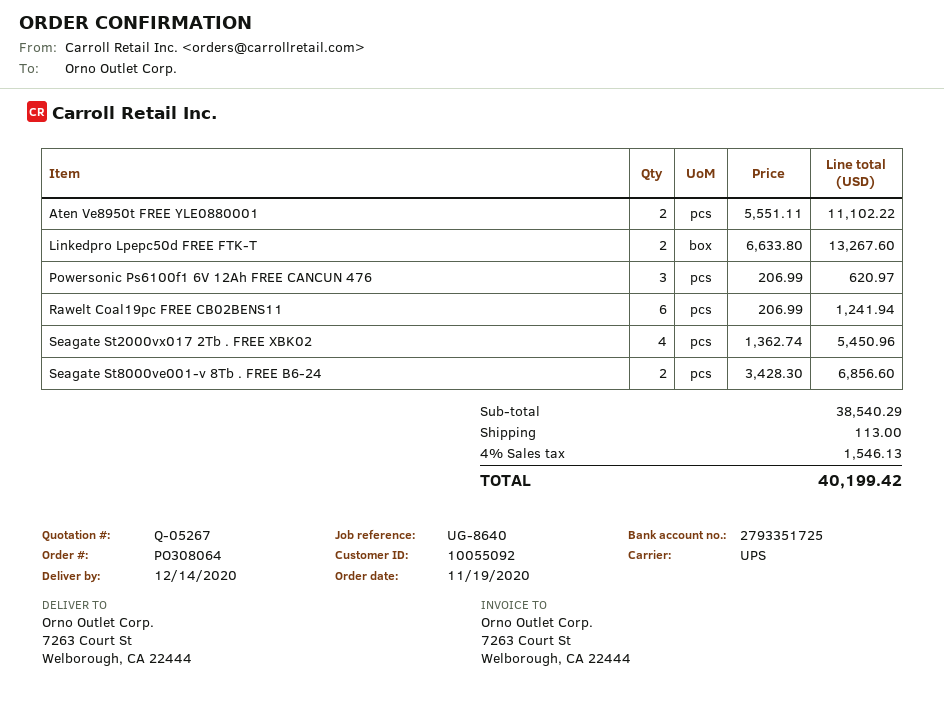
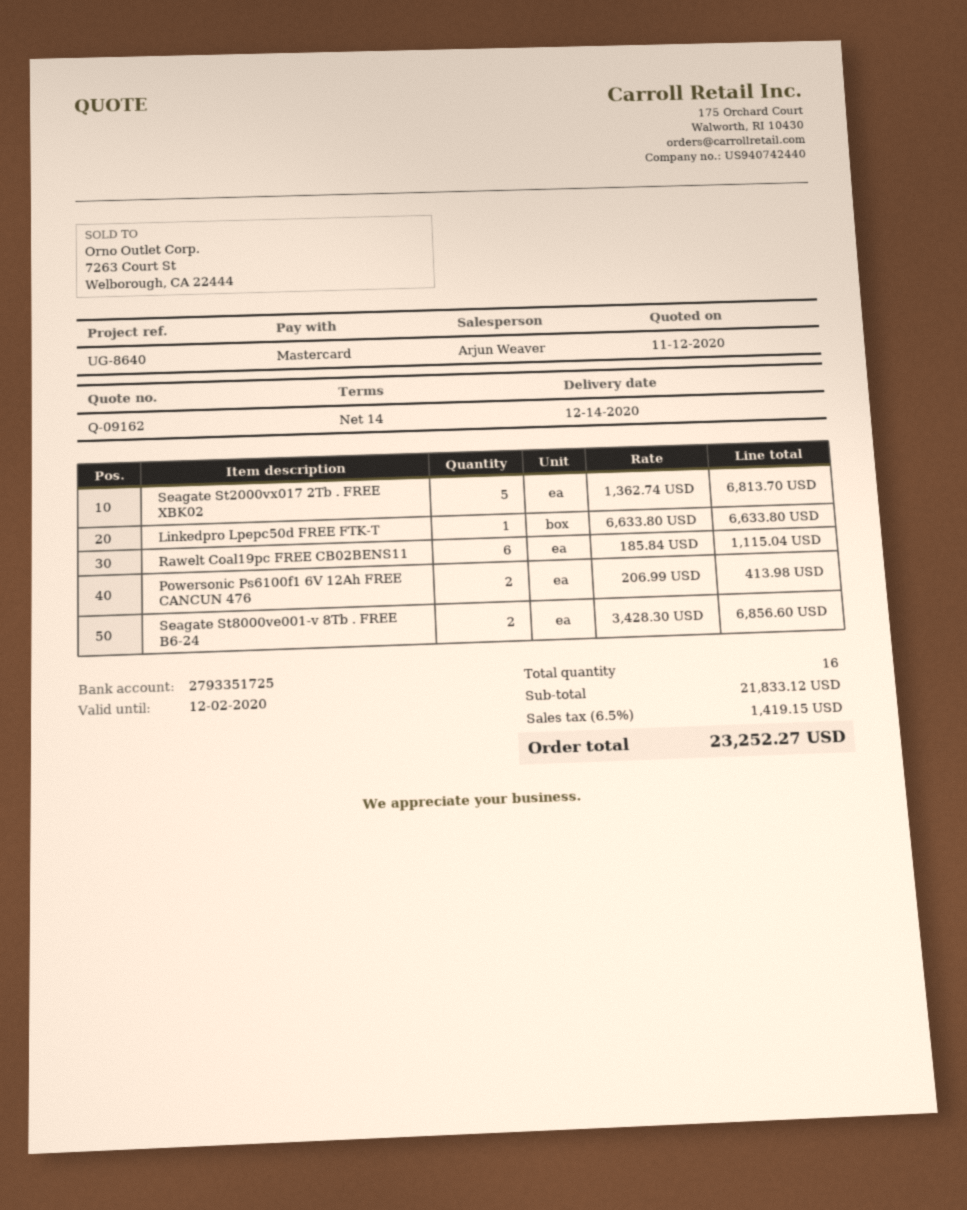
quote number: Q-05267 -> Q-09162
Aten Ve8950t FREE YLE0880001: 2 x 5551.11 = 11102.22 -> none
Linkedpro Lpepc50d FREE FTK-T: 2 x 6633.80 = 13267.60 -> 1 x 6633.80 = 6633.80
Powersonic Ps6100f1 6V 12Ah FREE CANCUN 476: 3 x 206.99 = 620.97 -> 2 x 206.99 = 413.98
Rawelt Coal19pc FREE CB02BENS11: 6 x 206.99 = 1241.94 -> 6 x 185.84 = 1115.04
Seagate St2000vx017 2Tb . FREE XBK02: 4 x 1362.74 = 5450.96 -> 5 x 1362.74 = 6813.70
subtotal: 38540.29 -> 21833.12
shipping: 113.00 -> none
tax: 4% = 1546.13 -> 6.5% = 1419.15
total: 40199.42 -> 23252.27

